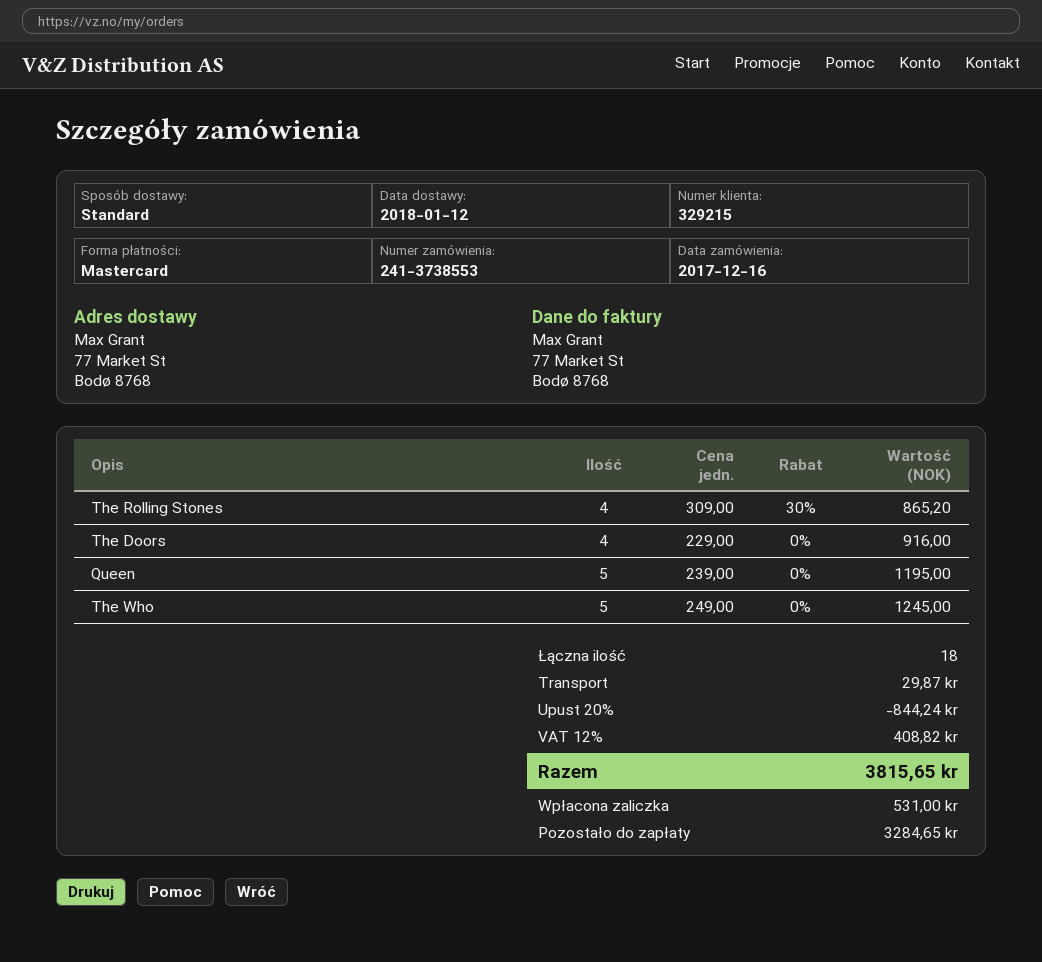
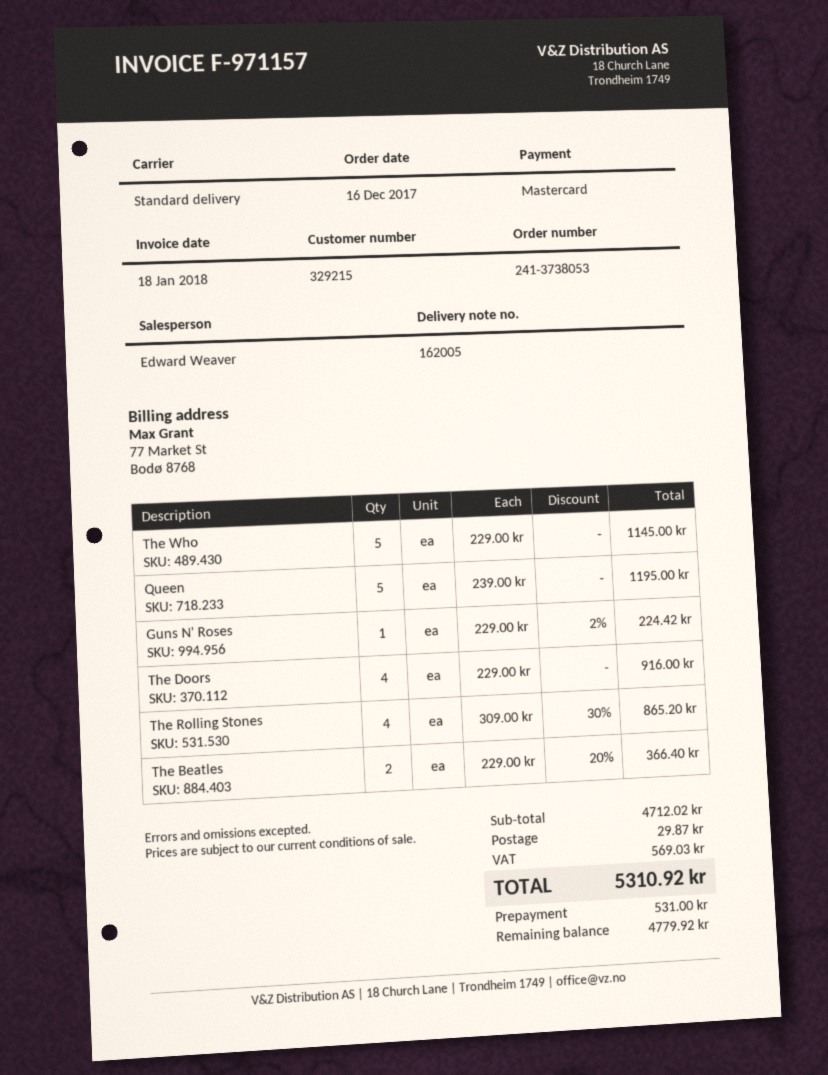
order number: 241-3738553 -> 241-3738053
The Who: 5 x 249.00 = 1245.00 -> 5 x 229.00 = 1145.00
Guns N' Roses: none -> 1 x 229.00 - 2% = 224.42
The Beatles: none -> 2 x 229.00 - 20% = 366.40
discount: 20% = 844.24 -> none
tax: 408.82 -> 569.03
total: 3815.65 -> 5310.92
balance: 3284.65 -> 4779.92

